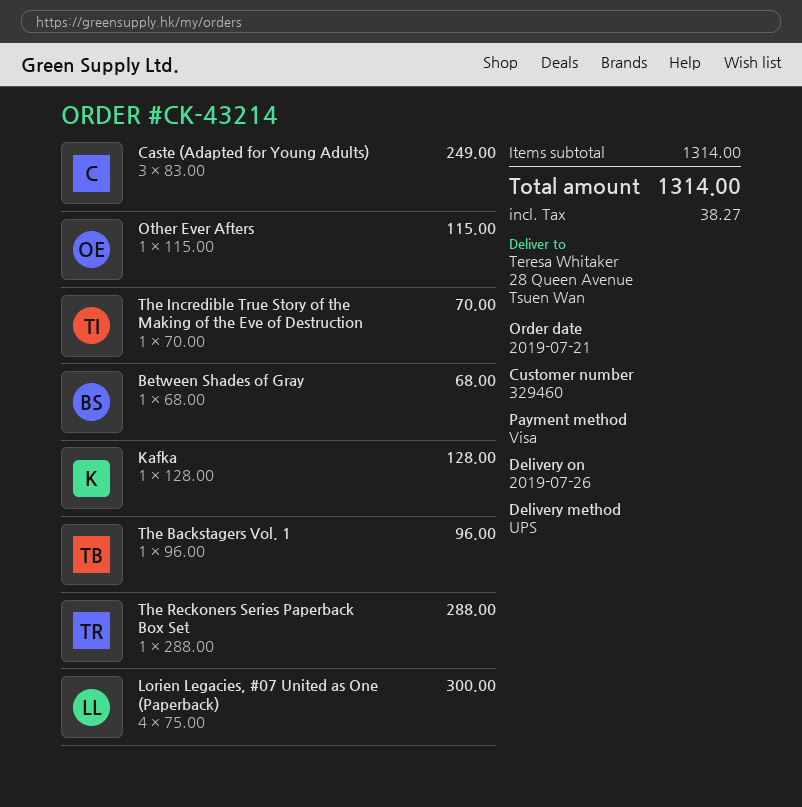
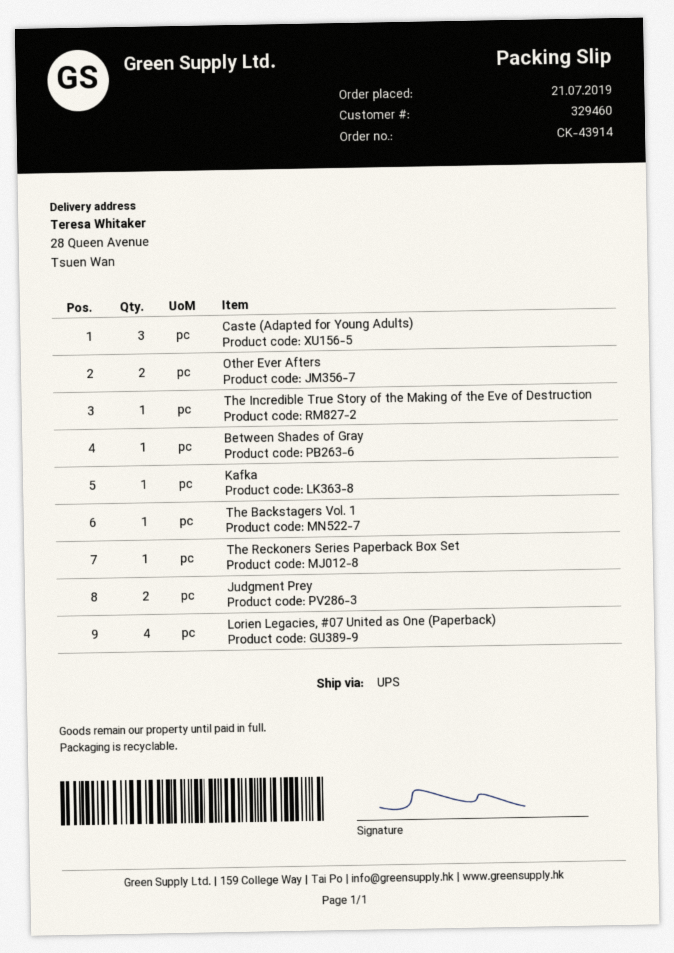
order number: CK-43214 -> CK-43914
Other Ever Afters: 1 -> 2
Judgment Prey: none -> 2

